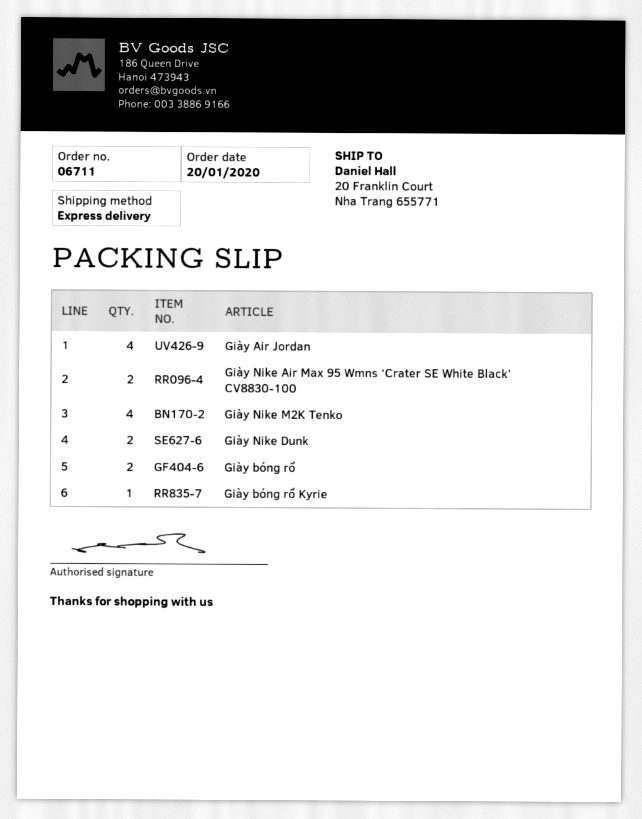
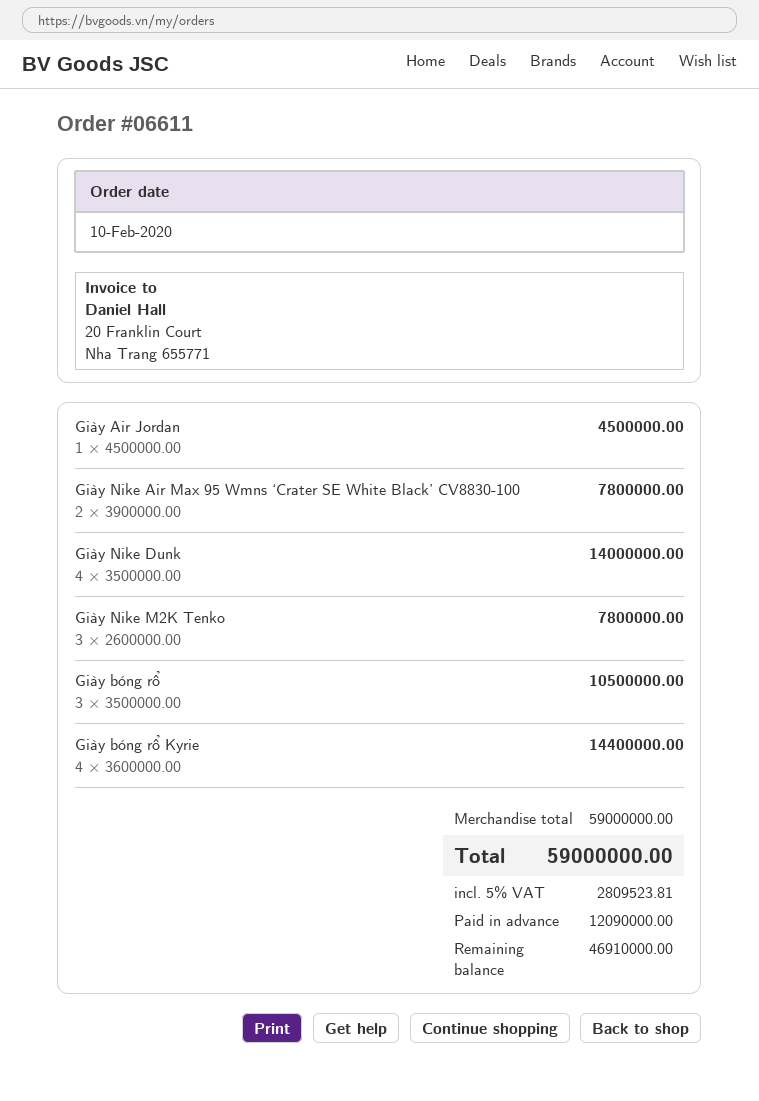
order number: 06711 -> 06611
order date: 2020-01-20 -> 2020-02-10
Giày Air Jordan: 4 -> 1
Giày Nike M2K Tenko: 4 -> 3
Giày Nike Dunk: 2 -> 4
Giày bóng rổ: 2 -> 3
Giày bóng rổ Kyrie: 1 -> 4

